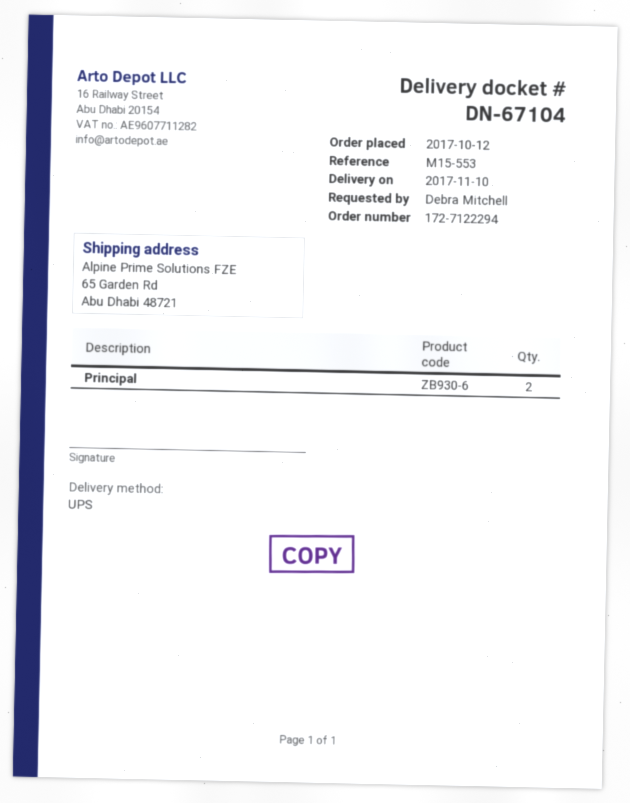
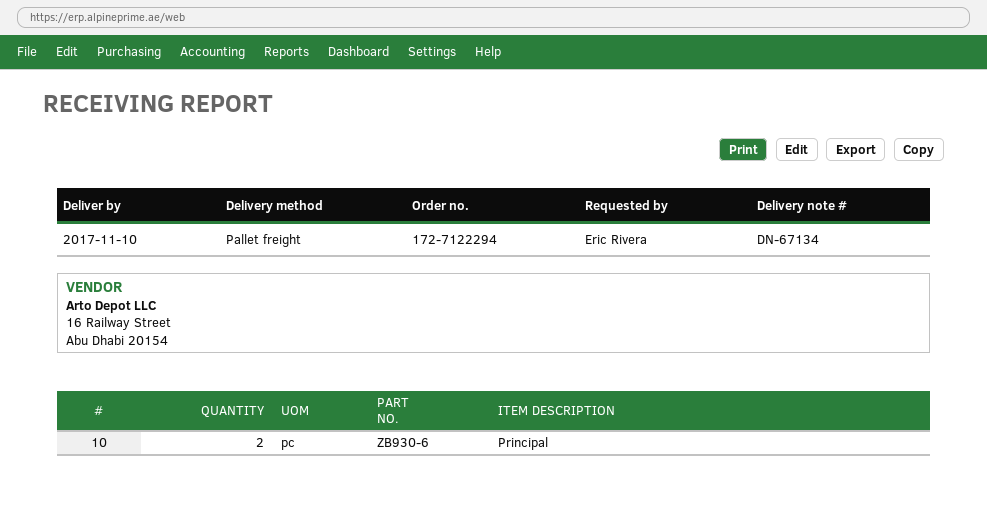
delivery note number: DN-67104 -> DN-67134
ordered by: Debra Mitchell -> Eric Rivera
shipping method: UPS -> pallet freight

